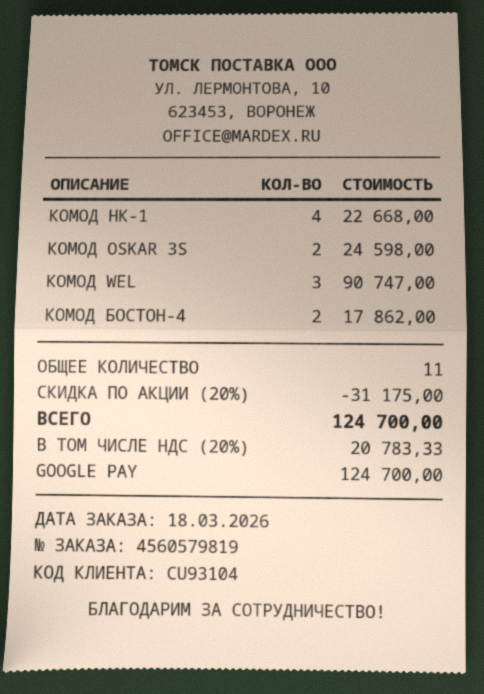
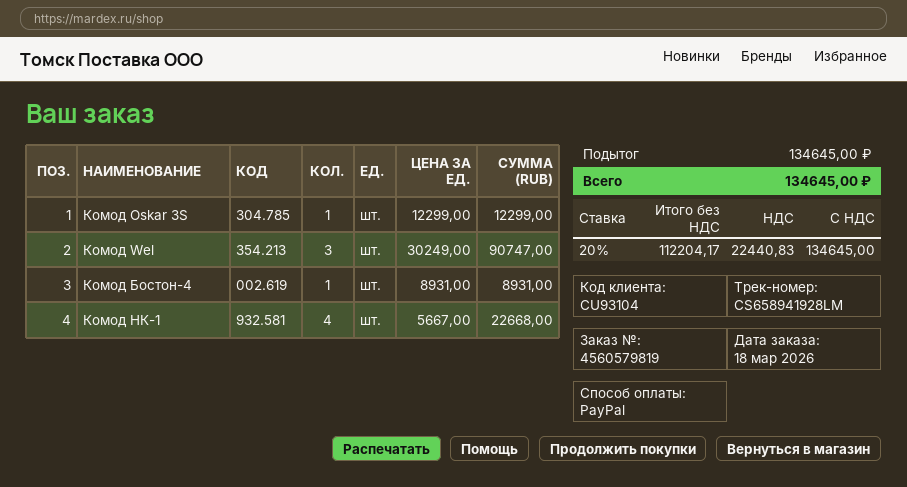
payment method: Google Pay -> PayPal
КОМОД OSKAR 3S: 2 for 24598.00 -> 1 for 12299.00
КОМОД БОСТОН-4: 2 for 17862.00 -> 1 for 8931.00
discount: 20% = 31175.00 -> none
tax: 20% = 20783.33 -> 20% = 22440.83
total: 124700.00 -> 134645.00

